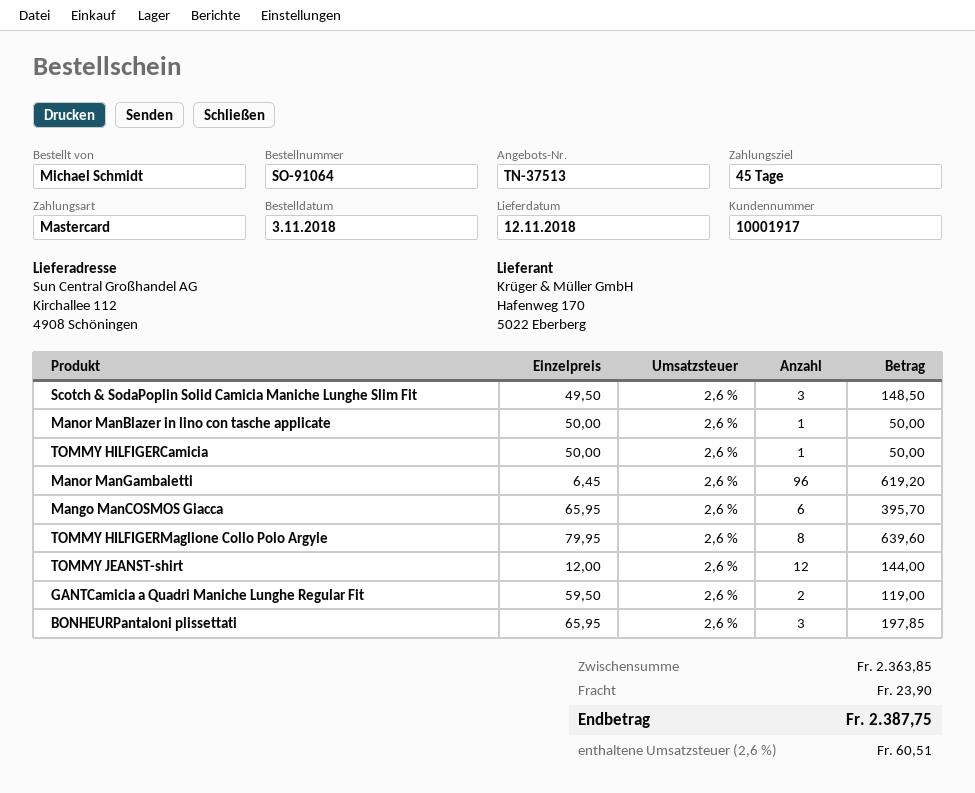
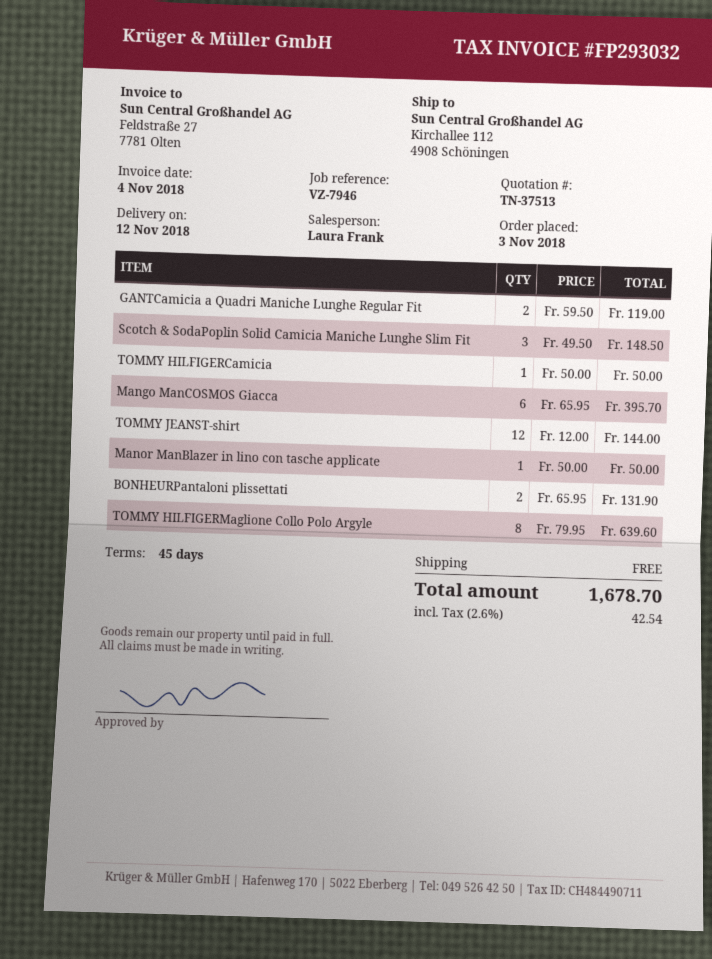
Manor ManGambaletti: 96 x 6.45 = 619.20 -> none
BONHEURPantaloni plissettati: 3 x 65.95 = 197.85 -> 2 x 65.95 = 131.90
shipping: 23.90 -> 0.00
tax: 2.6% = 60.51 -> 2.6% = 42.54
total: 2387.75 -> 1678.70

